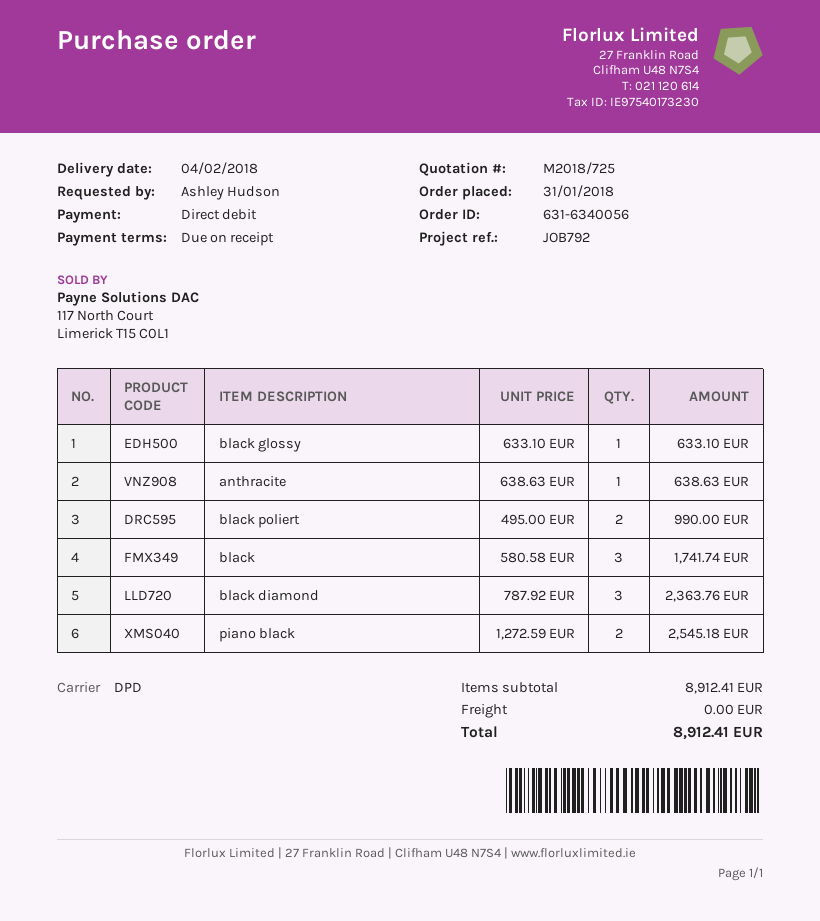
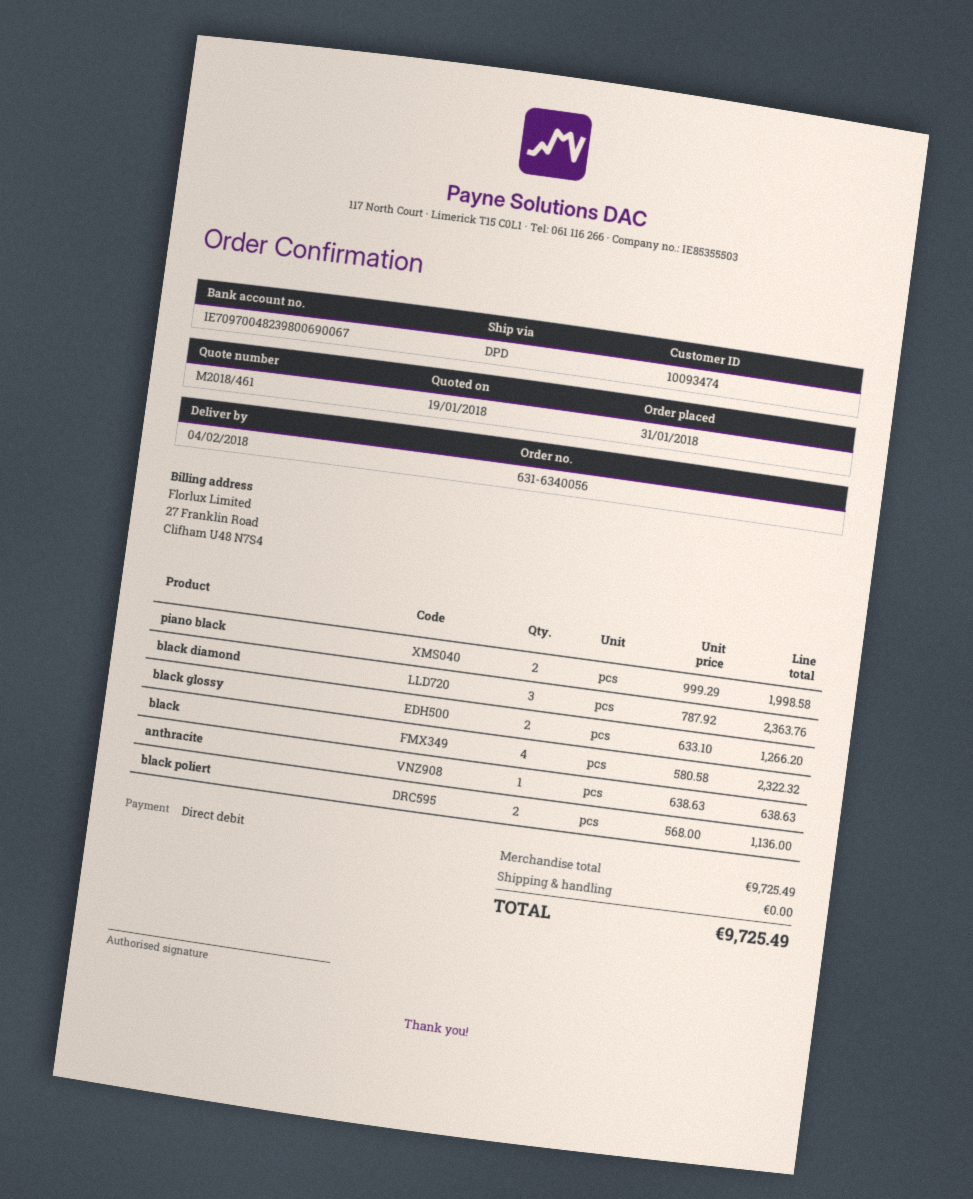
quote number: M2018/725 -> M2018/461
black glossy: 1 x 633.10 = 633.10 -> 2 x 633.10 = 1266.20
black poliert: 2 x 495.00 = 990.00 -> 2 x 568.00 = 1136.00
black: 3 x 580.58 = 1741.74 -> 4 x 580.58 = 2322.32
piano black: 2 x 1272.59 = 2545.18 -> 2 x 999.29 = 1998.58
subtotal: 8912.41 -> 9725.49
total: 8912.41 -> 9725.49

